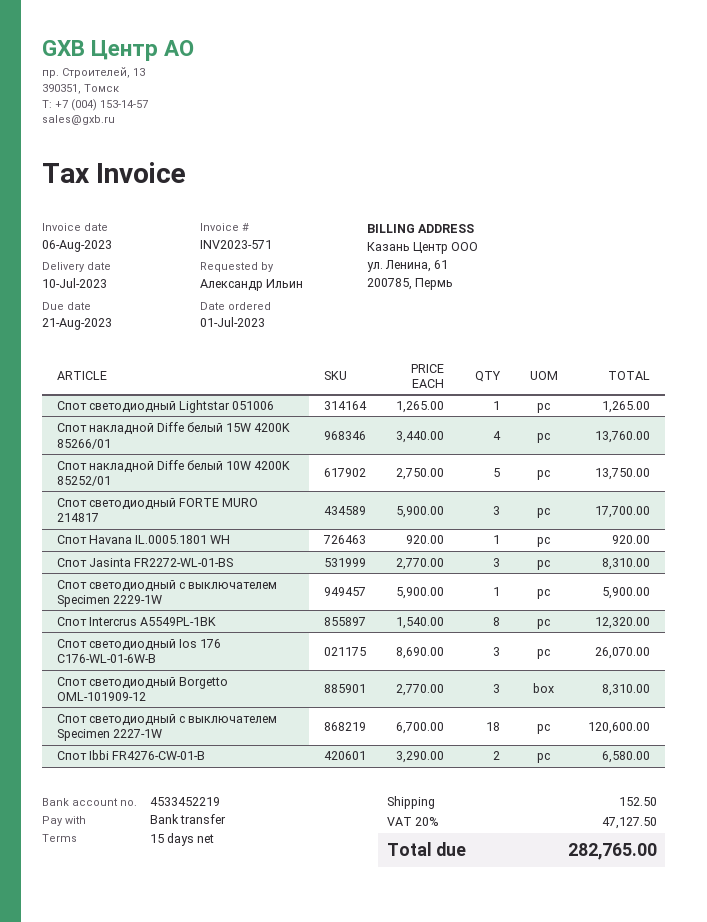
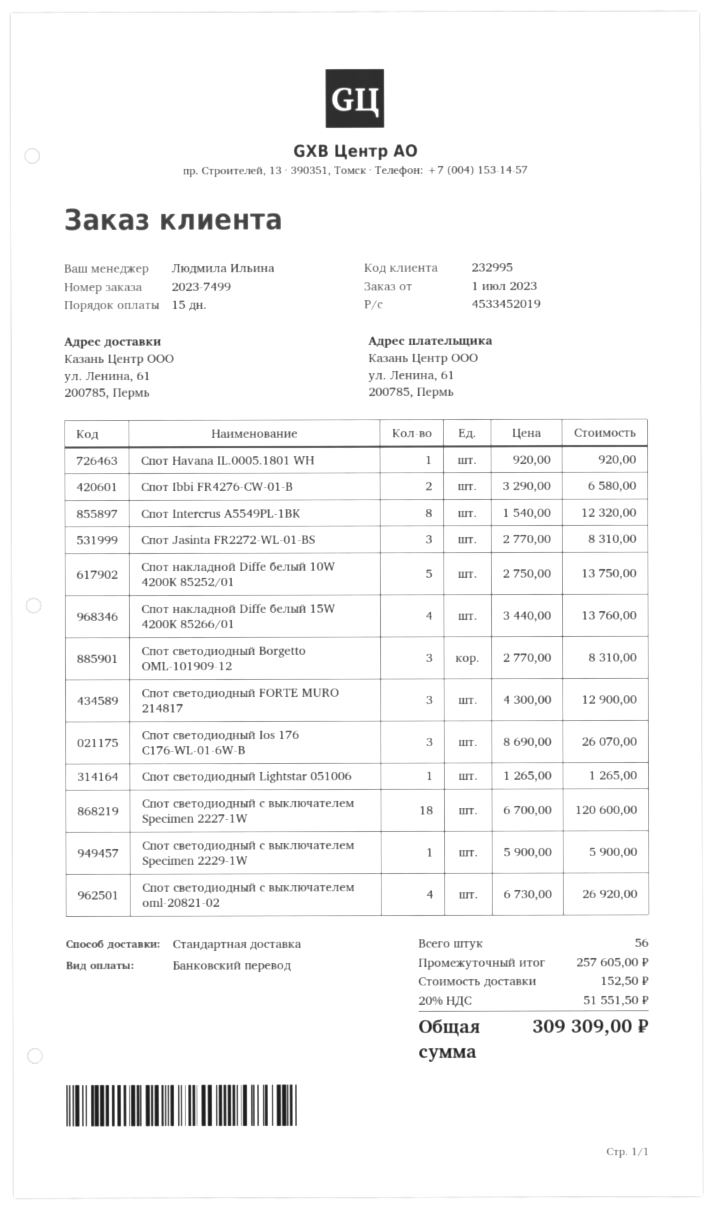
bank account: 4533452219 -> 4533452019
Спот светодиодный FORTE MURO 214817: 3 x 5900.00 = 17700.00 -> 3 x 4300.00 = 12900.00
Спот светодиодный с выключателем oml-20821-02: none -> 4 x 6730.00 = 26920.00
tax: 20% = 47127.50 -> 20% = 51551.50
total: 282765.00 -> 309309.00

